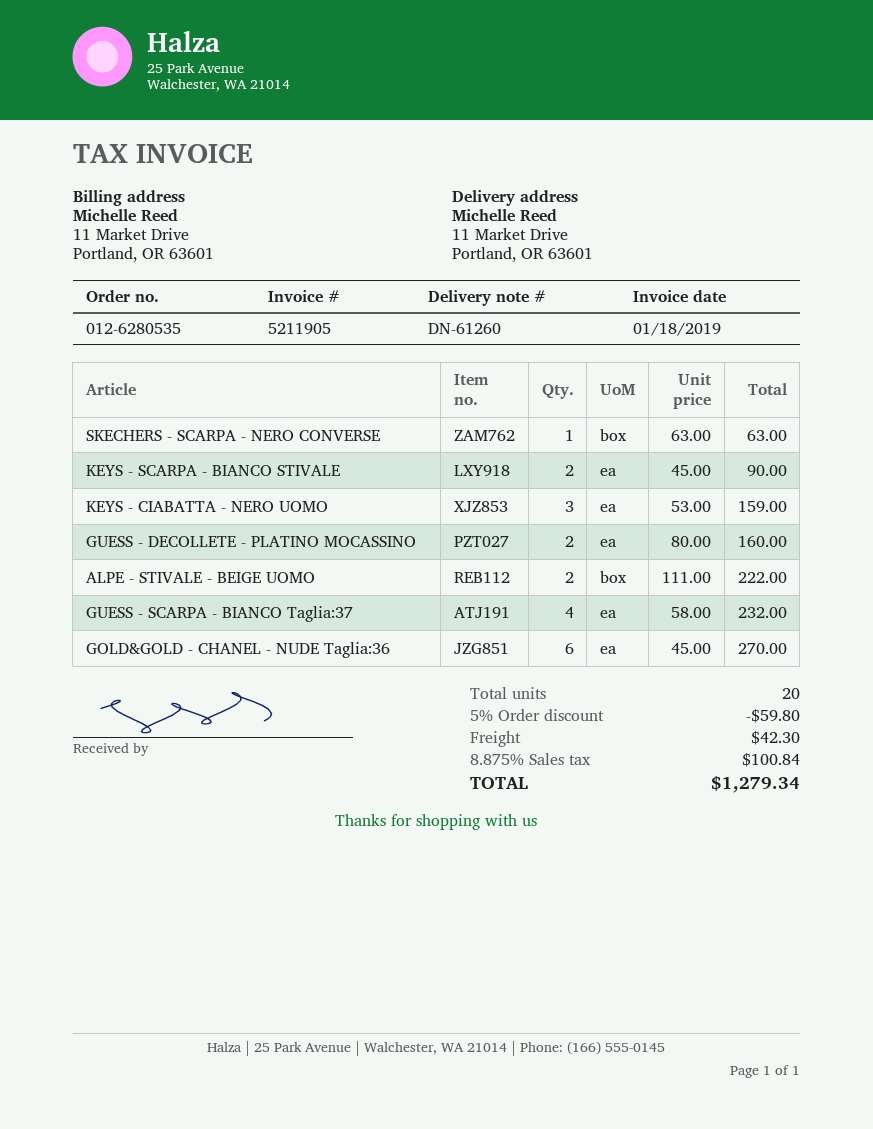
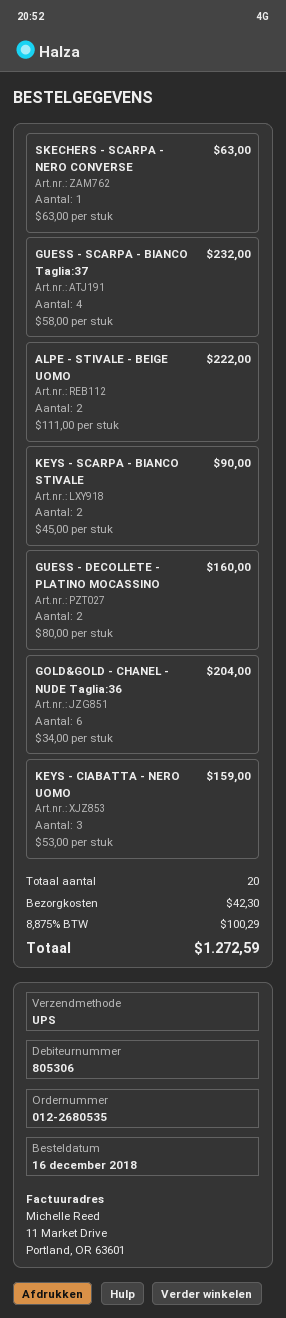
order number: 012-6280535 -> 012-2680535
GOLD&GOLD - CHANEL - NUDE Taglia:36: 6 x 45.00 = 270.00 -> 6 x 34.00 = 204.00
discount: 5% = 59.80 -> none
tax: 8.875% = 100.84 -> 8.875% = 100.29
total: 1279.34 -> 1272.59

